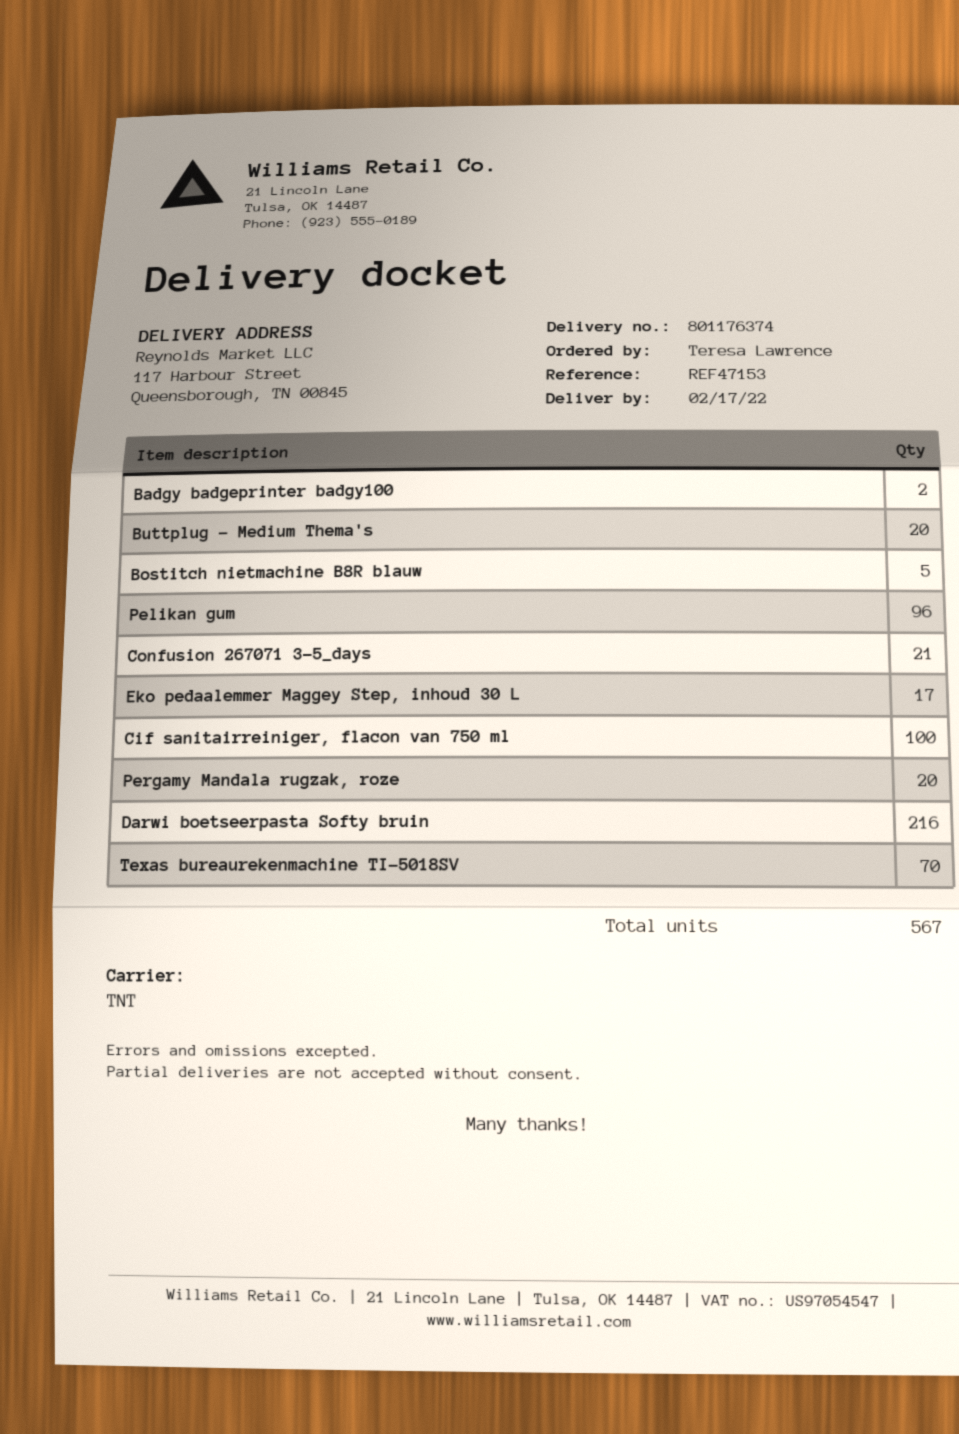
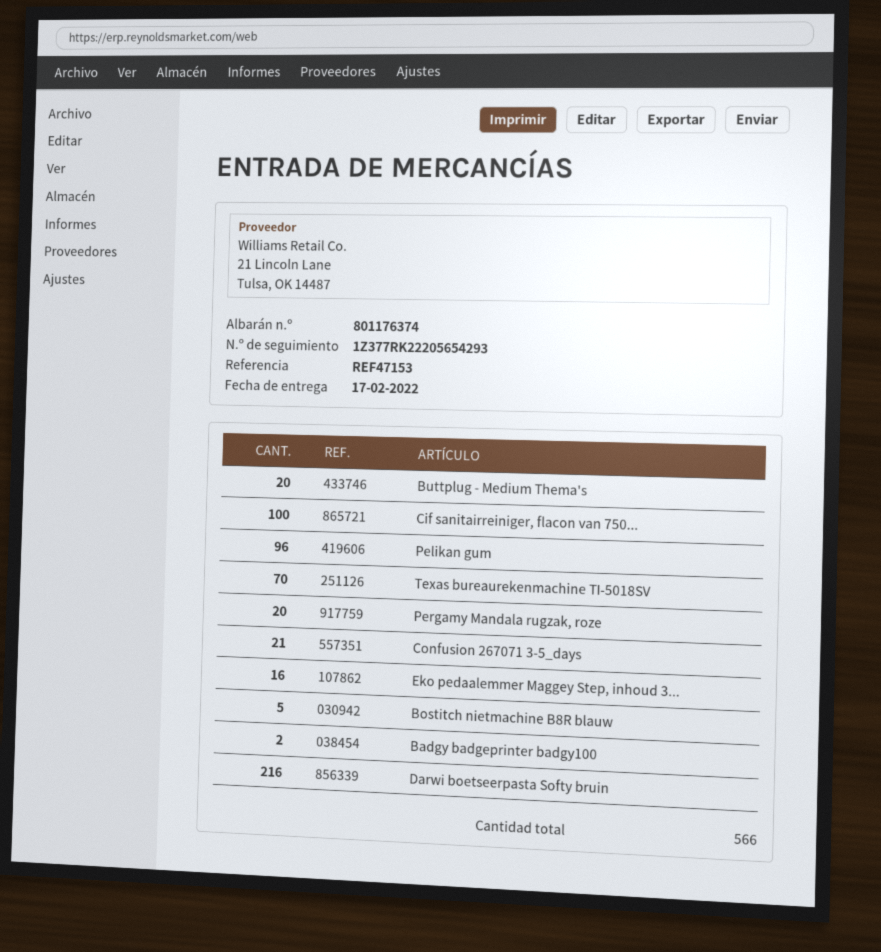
Eko pedaalemmer Maggey Step, inhoud 30 L: 17 -> 16
total quantity: 567 -> 566

